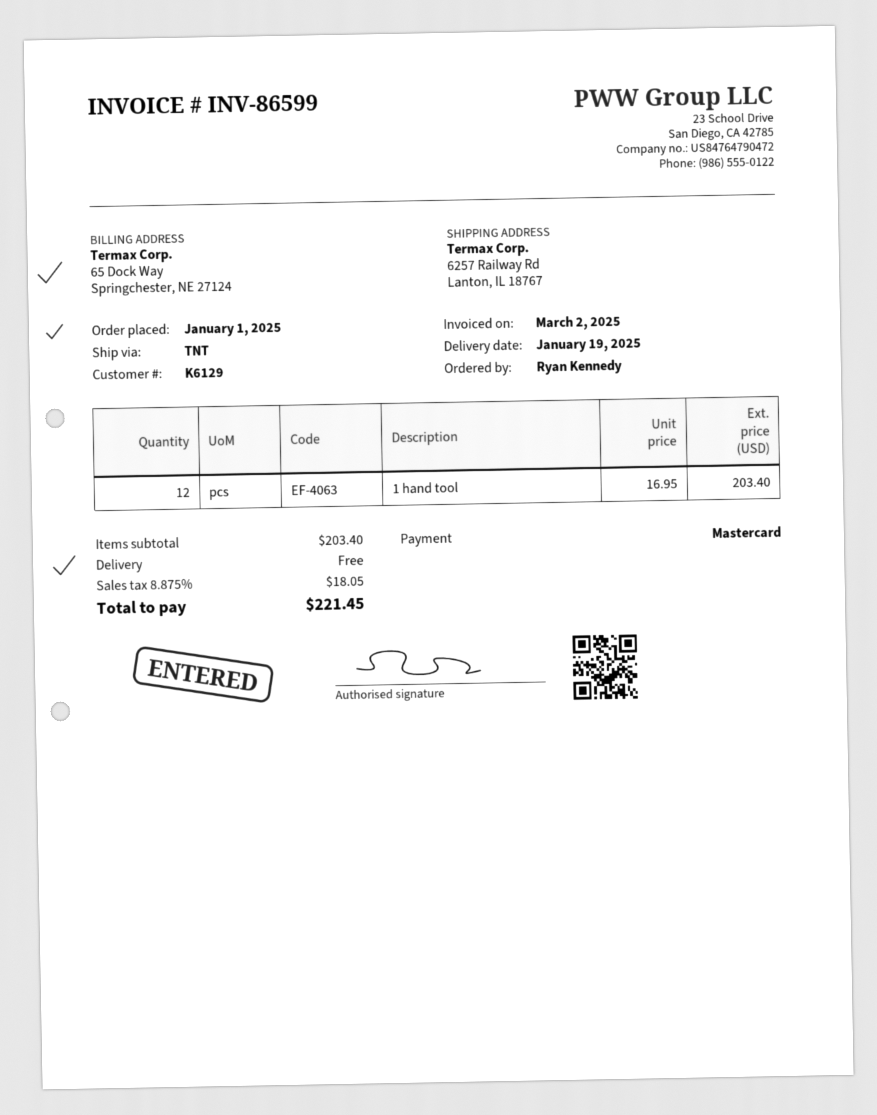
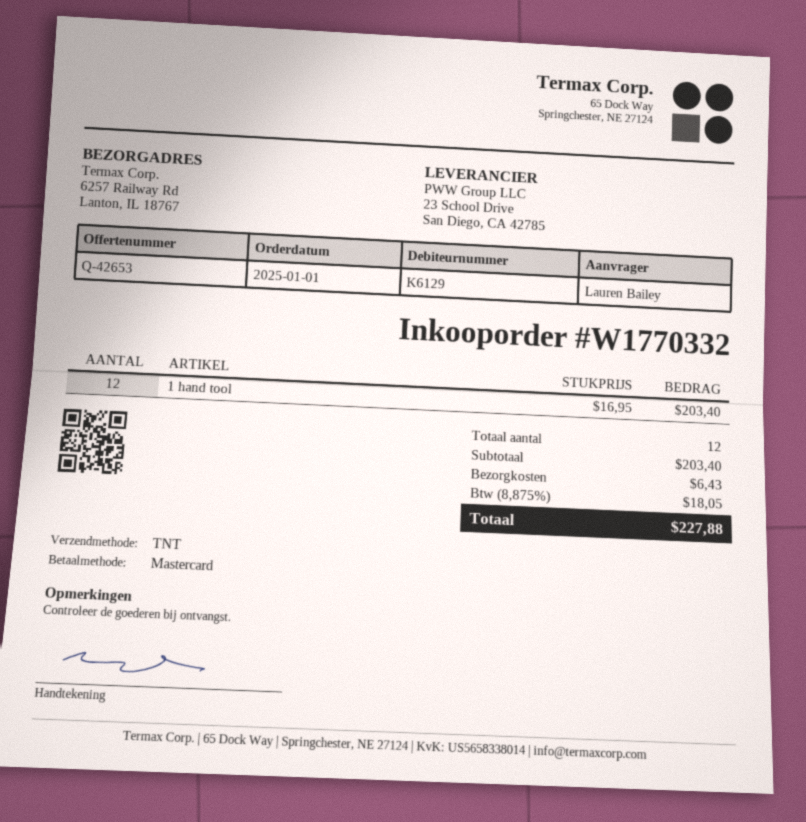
ordered by: Ryan Kennedy -> Lauren Bailey
shipping: 0.00 -> 6.43
total: 221.45 -> 227.88

